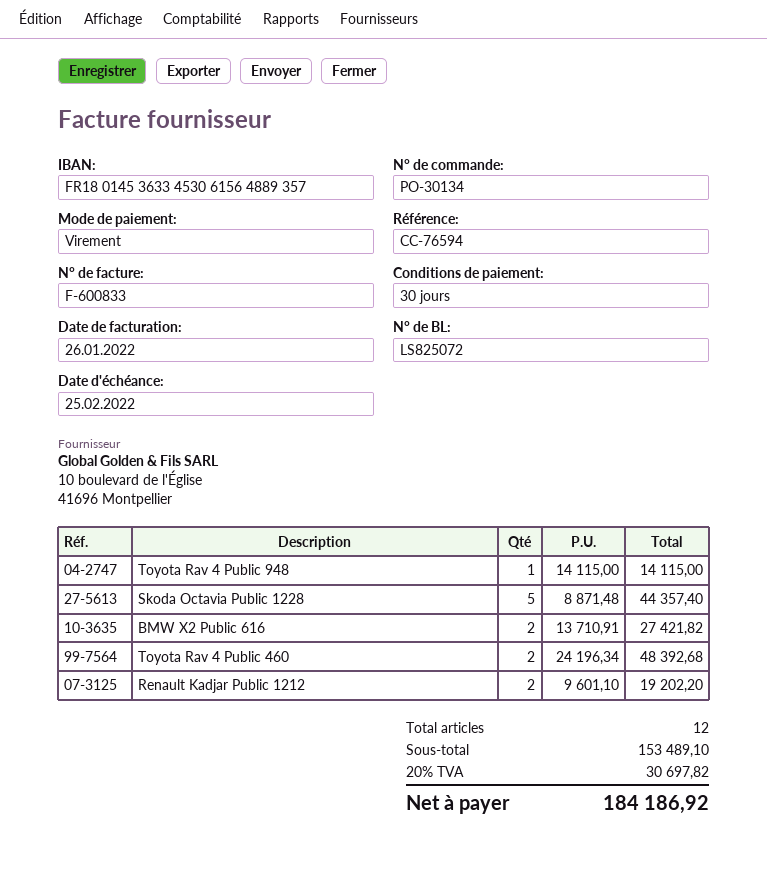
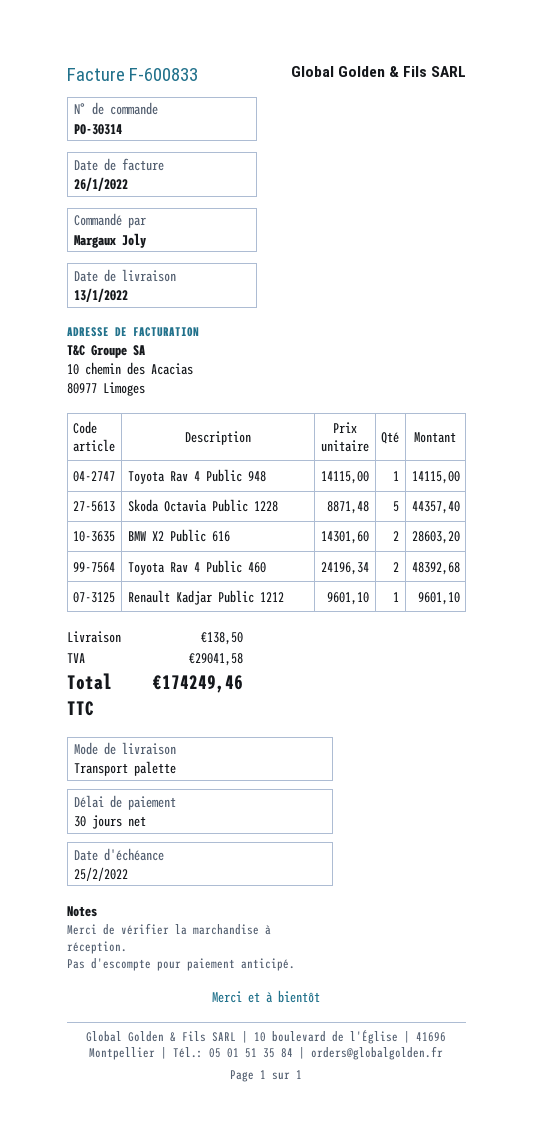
order number: PO-30134 -> PO-30314
BMW X2 Public 616: 2 x 13710.91 = 27421.82 -> 2 x 14301.60 = 28603.20
Renault Kadjar Public 1212: 2 x 9601.10 = 19202.20 -> 1 x 9601.10 = 9601.10
shipping: none -> 138.50
tax: 30697.82 -> 29041.58
total: 184186.92 -> 174249.46

